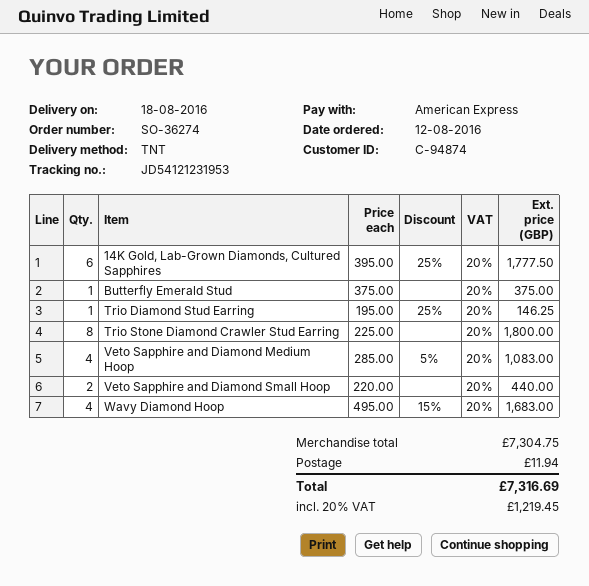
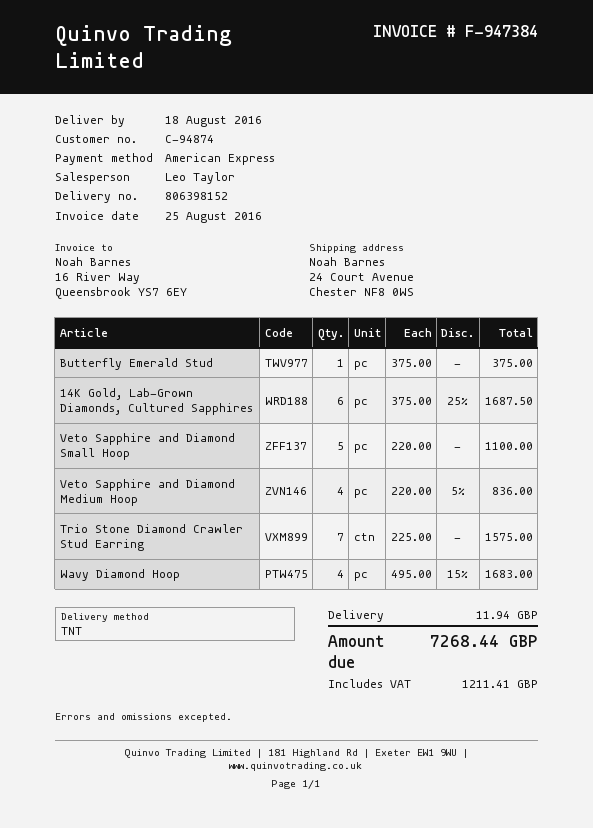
14K Gold, Lab-Grown Diamonds, Cultured Sapphires: 6 x 395.00 - 25% = 1777.50 -> 6 x 375.00 - 25% = 1687.50
Trio Diamond Stud Earring: 1 x 195.00 - 25% = 146.25 -> none
Trio Stone Diamond Crawler Stud Earring: 8 x 225.00 = 1800.00 -> 7 x 225.00 = 1575.00
Veto Sapphire and Diamond Medium Hoop: 4 x 285.00 - 5% = 1083.00 -> 4 x 220.00 - 5% = 836.00
Veto Sapphire and Diamond Small Hoop: 2 x 220.00 = 440.00 -> 5 x 220.00 = 1100.00
tax: 1219.45 -> 1211.41
total: 7316.69 -> 7268.44

